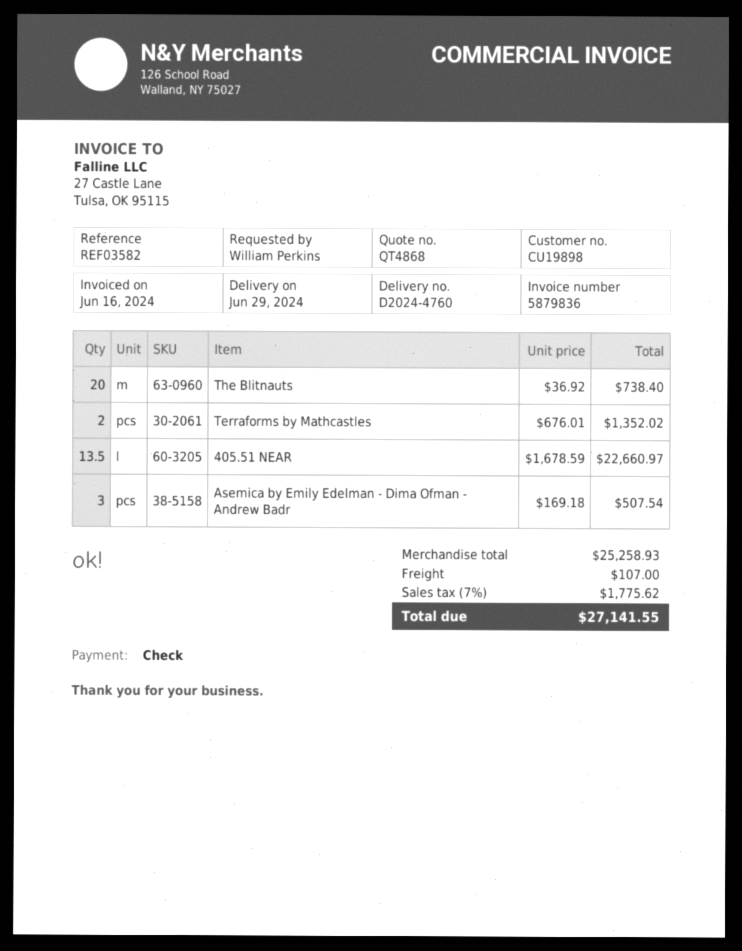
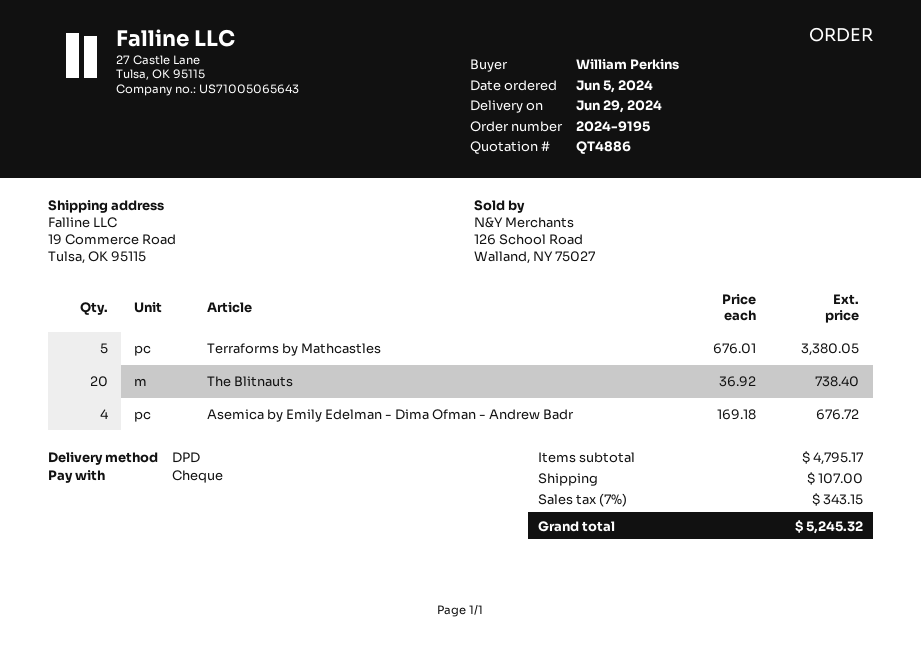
quote number: QT4868 -> QT4886
Terraforms by Mathcastles: 2 x 676.01 = 1352.02 -> 5 x 676.01 = 3380.05
405.51 NEAR: 13.5 x 1678.59 = 22660.97 -> none
Asemica by Emily Edelman - Dima Ofman - Andrew Badr: 3 x 169.18 = 507.54 -> 4 x 169.18 = 676.72
subtotal: 25258.93 -> 4795.17
tax: 7% = 1775.62 -> 7% = 343.15
total: 27141.55 -> 5245.32

